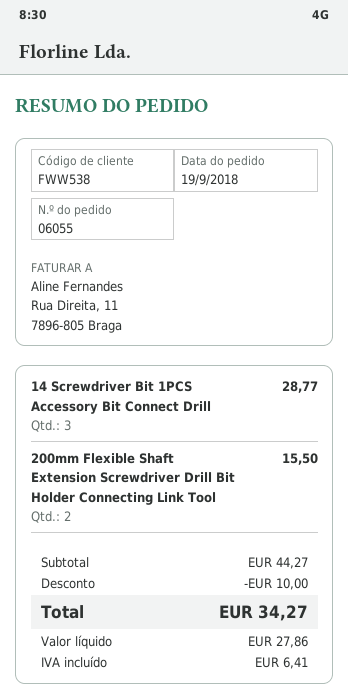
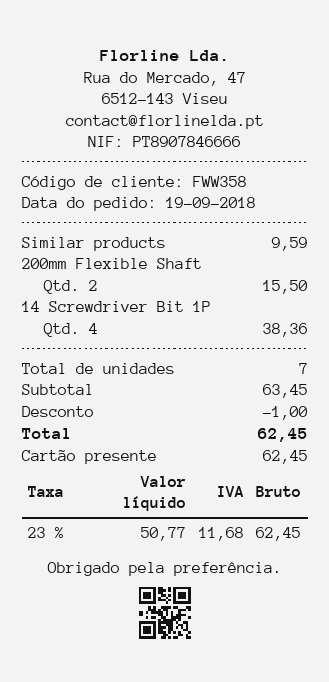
customer number: FWW538 -> FWW358
14 Screwdriver Bit 1PCS Accessory Bit Connect Drill: 3 for 28.77 -> 4 for 38.36
Similar products: none -> 1 for 9.59
subtotal: 44.27 -> 63.45
discount: 10.00 -> 1.00
net: 27.86 -> 50.77
tax: 6.41 -> 11.68
total: 34.27 -> 62.45

